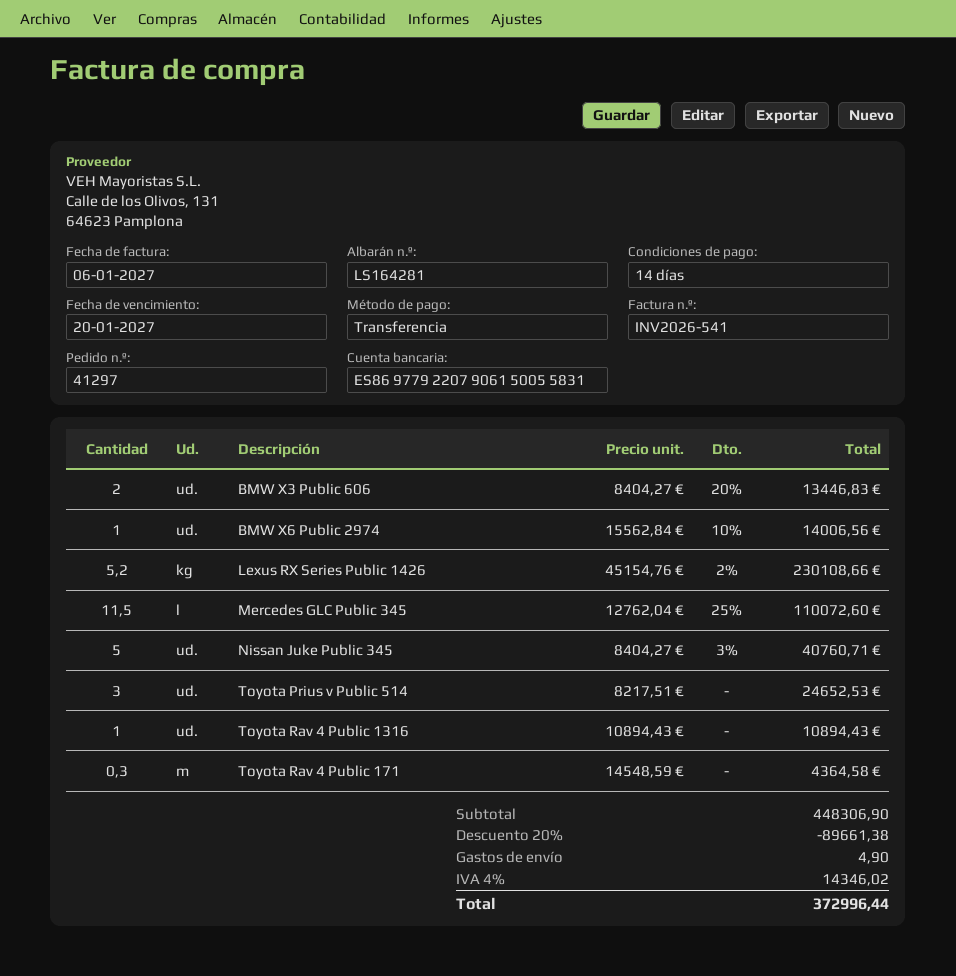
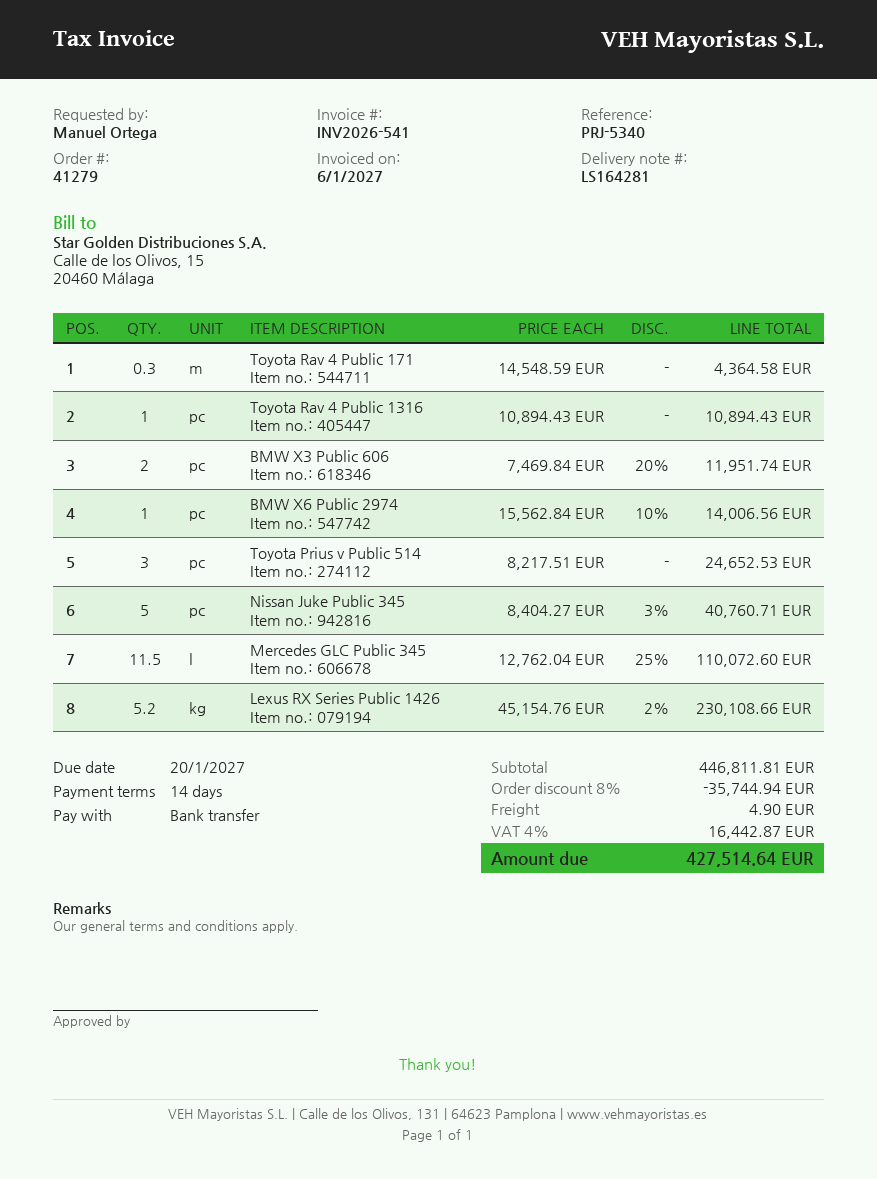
order number: 41297 -> 41279
BMW X3 Public 606: 2 x 8404.27 - 20% = 13446.83 -> 2 x 7469.84 - 20% = 11951.74
subtotal: 448306.90 -> 446811.81
discount: 20% = 89661.38 -> 8% = 35744.94
tax: 4% = 14346.02 -> 4% = 16442.87
total: 372996.44 -> 427514.64

